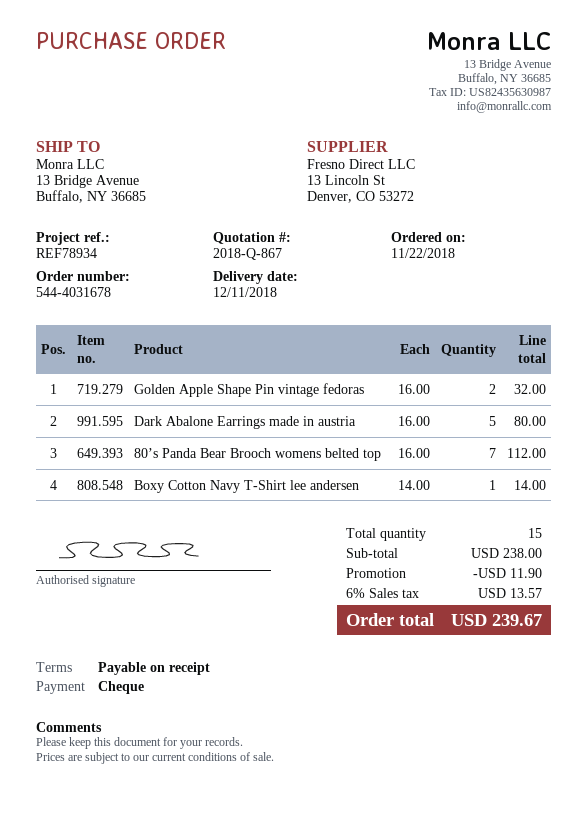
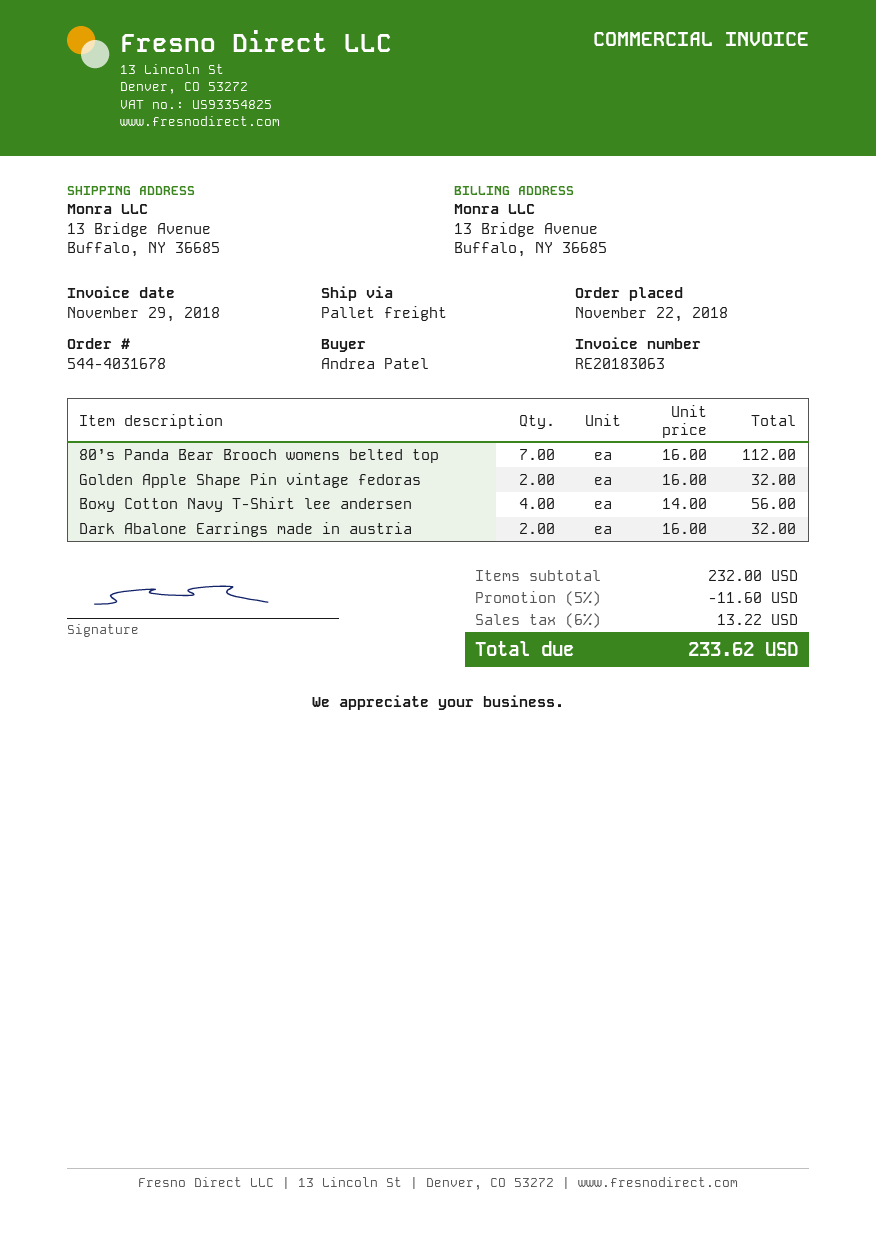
Dark Abalone Earrings made in austria: 5 x 16.00 = 80.00 -> 2 x 16.00 = 32.00
Boxy Cotton Navy T-Shirt lee andersen: 1 x 14.00 = 14.00 -> 4 x 14.00 = 56.00
subtotal: 238.00 -> 232.00
discount: 11.90 -> 11.60
tax: 6% = 13.57 -> 6% = 13.22
total: 239.67 -> 233.62

